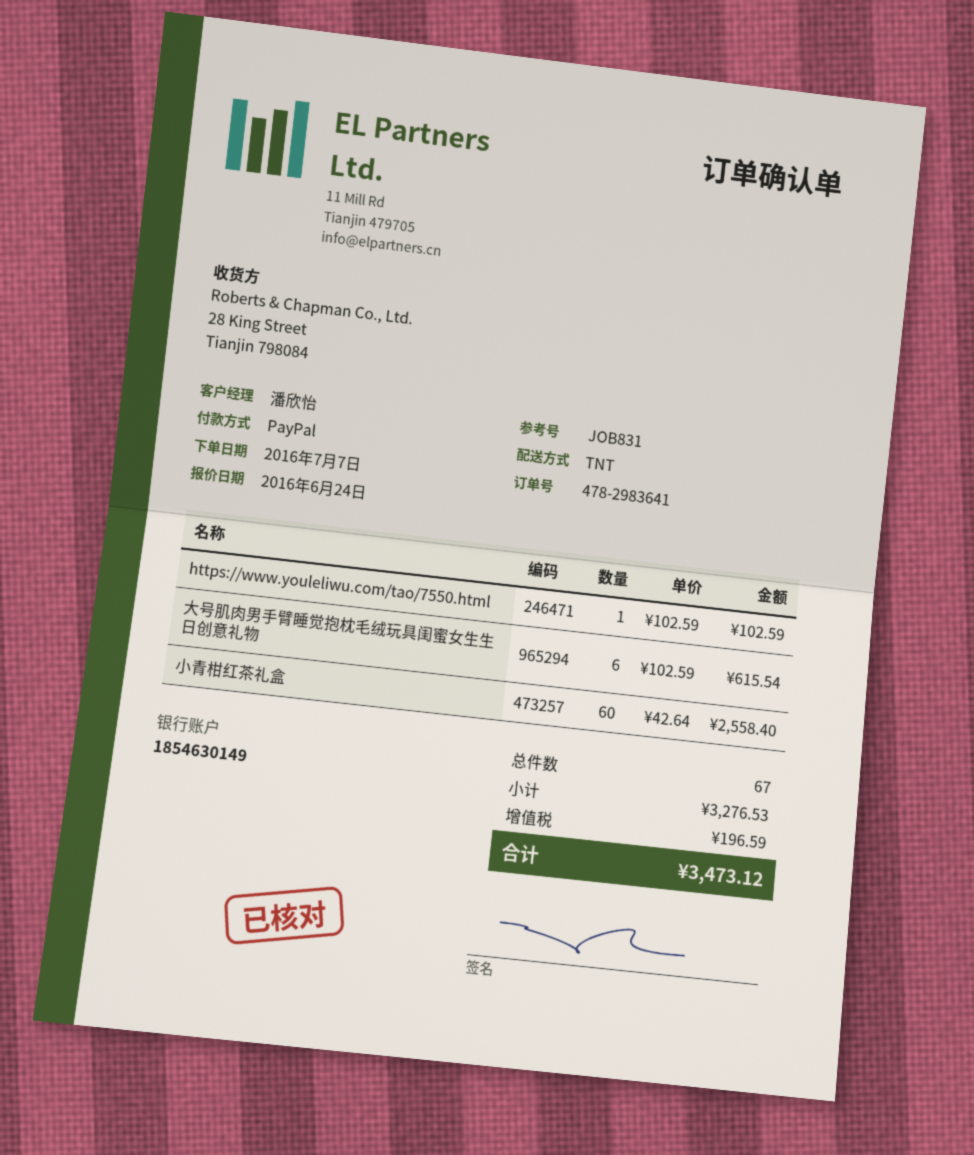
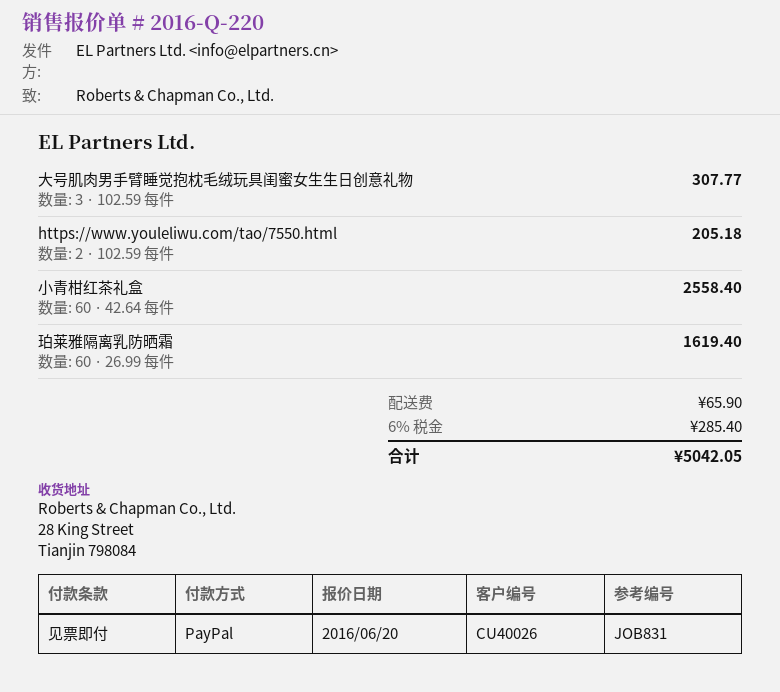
quote date: 2016-06-24 -> 2016-06-20
https://www.youleliwu.com/tao/7550.html: 1 x 102.59 = 102.59 -> 2 x 102.59 = 205.18
大号肌肉男手臂睡觉抱枕毛绒玩具闺蜜女生生日创意礼物: 6 x 102.59 = 615.54 -> 3 x 102.59 = 307.77
珀莱雅隔离乳防晒霜: none -> 60 x 26.99 = 1619.40
shipping: none -> 65.90
tax: 196.59 -> 285.40
total: 3473.12 -> 5042.05

